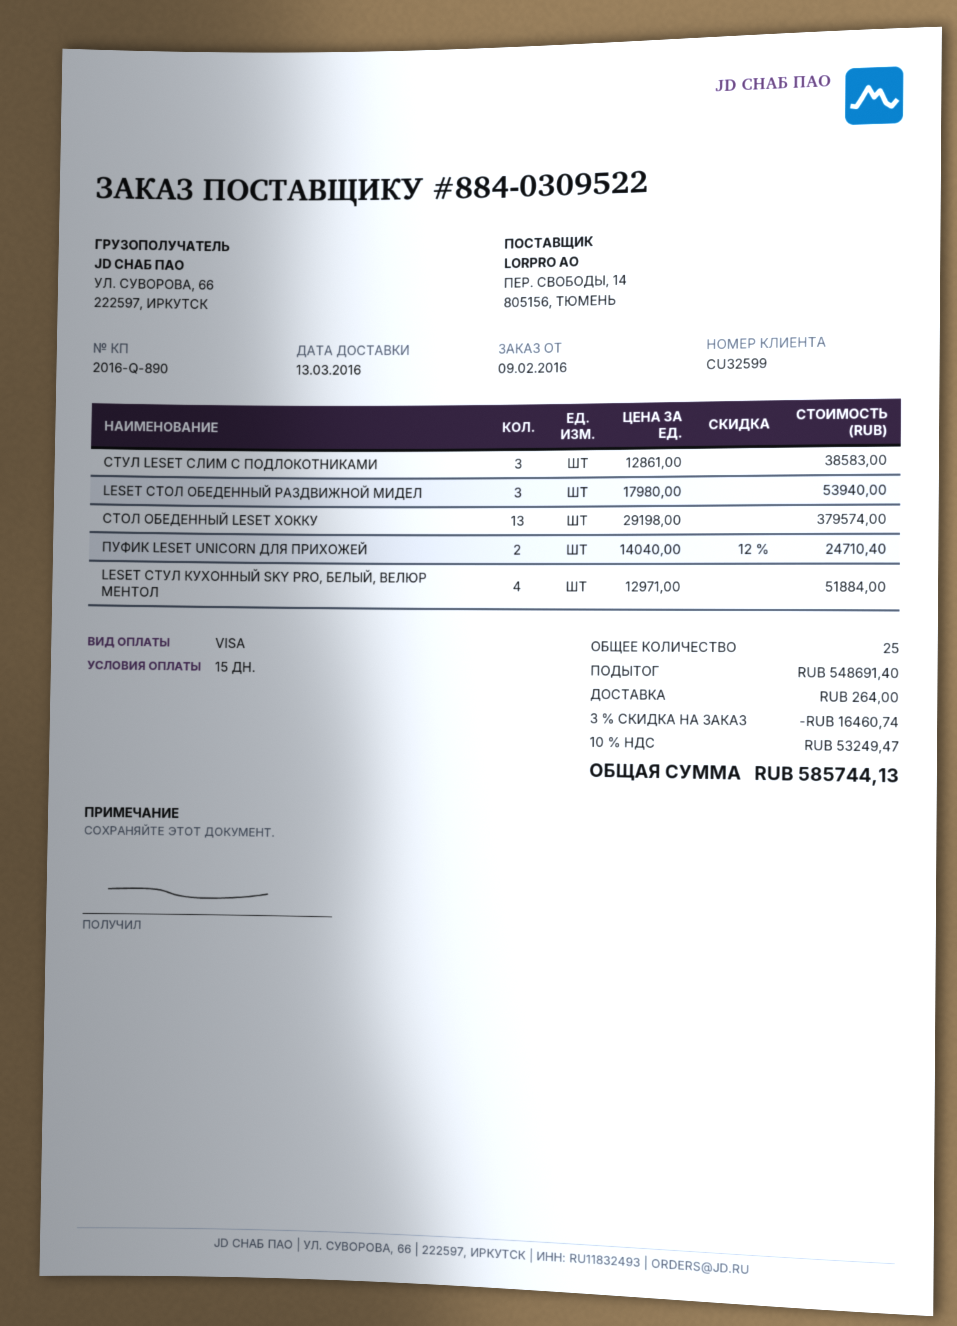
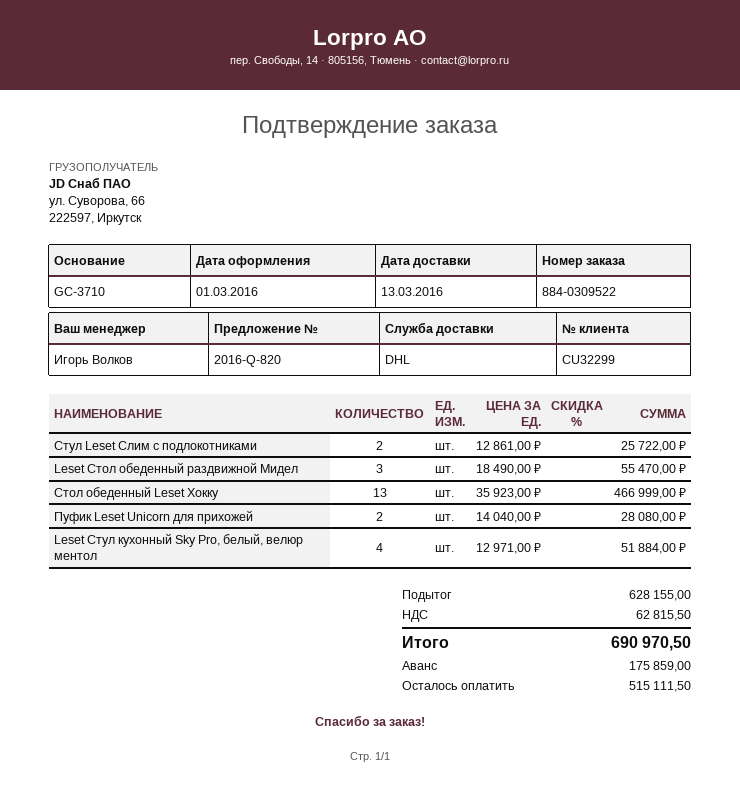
quote number: 2016-Q-890 -> 2016-Q-820
order date: 2016-02-09 -> 2016-03-01
customer number: CU32599 -> CU32299
СТУЛ LESET СЛИМ С ПОДЛОКОТНИКАМИ: 3 x 12861.00 = 38583.00 -> 2 x 12861.00 = 25722.00
LESET СТОЛ ОБЕДЕННЫЙ РАЗДВИЖНОЙ МИДЕЛ: 3 x 17980.00 = 53940.00 -> 3 x 18490.00 = 55470.00
СТОЛ ОБЕДЕННЫЙ LESET ХОККУ: 13 x 29198.00 = 379574.00 -> 13 x 35923.00 = 466999.00
ПУФИК LESET UNICORN ДЛЯ ПРИХОЖЕЙ: 2 x 14040.00 - 12% = 24710.40 -> 2 x 14040.00 = 28080.00
subtotal: 548691.40 -> 628155.00
discount: 3% = 16460.74 -> none
shipping: 264.00 -> none
tax: 53249.47 -> 62815.50
total: 585744.13 -> 690970.50

